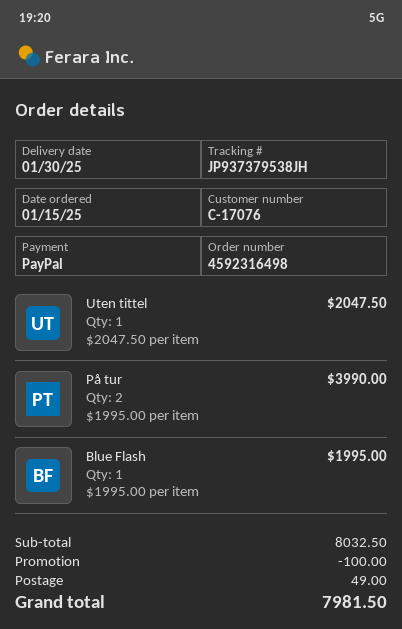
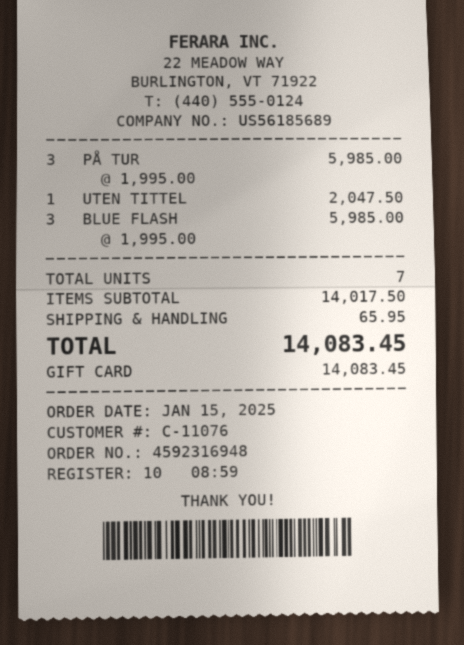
order number: 4592316498 -> 4592316948
customer number: C-17076 -> C-11076
payment method: PayPal -> gift card
På tur: 2 x 1995.00 = 3990.00 -> 3 x 1995.00 = 5985.00
Blue Flash: 1 x 1995.00 = 1995.00 -> 3 x 1995.00 = 5985.00
subtotal: 8032.50 -> 14017.50
discount: 100.00 -> none
shipping: 49.00 -> 65.95
total: 7981.50 -> 14083.45

